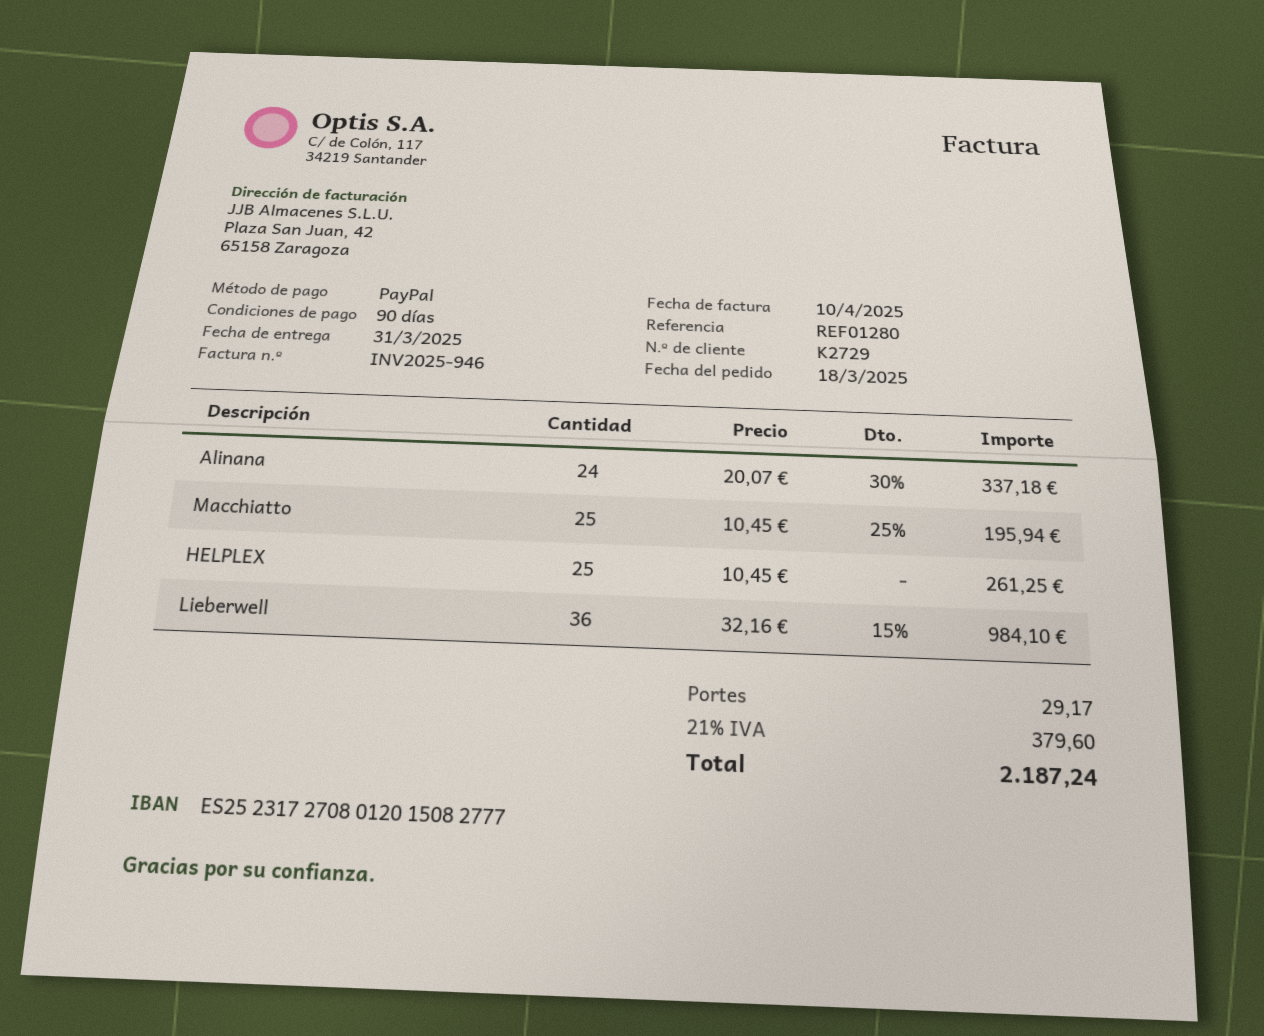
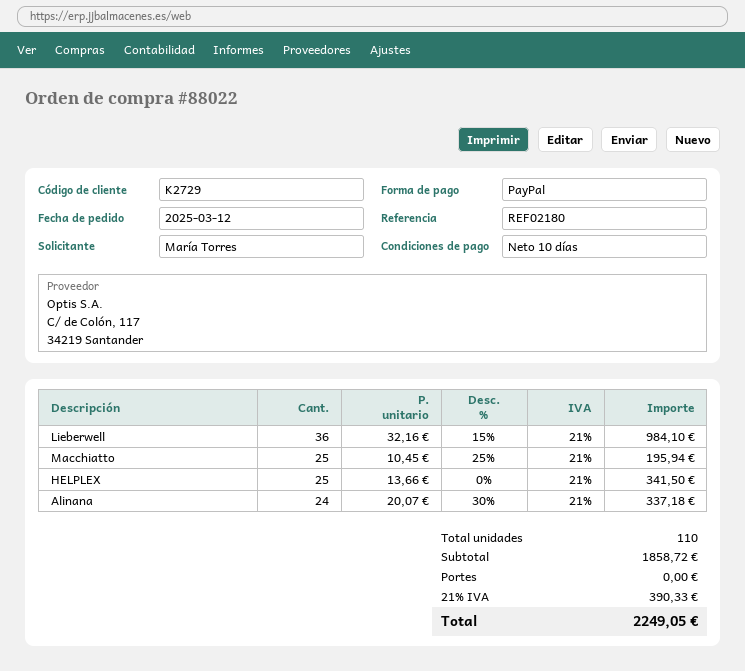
order date: 2025-03-18 -> 2025-03-12
payment terms: 90 days -> 10 days
reference: REF01280 -> REF02180
HELPLEX: 25 x 10.45 = 261.25 -> 25 x 13.66 = 341.50
shipping: 29.17 -> 0.00
tax: 21% = 379.60 -> 21% = 390.33
total: 2187.24 -> 2249.05

